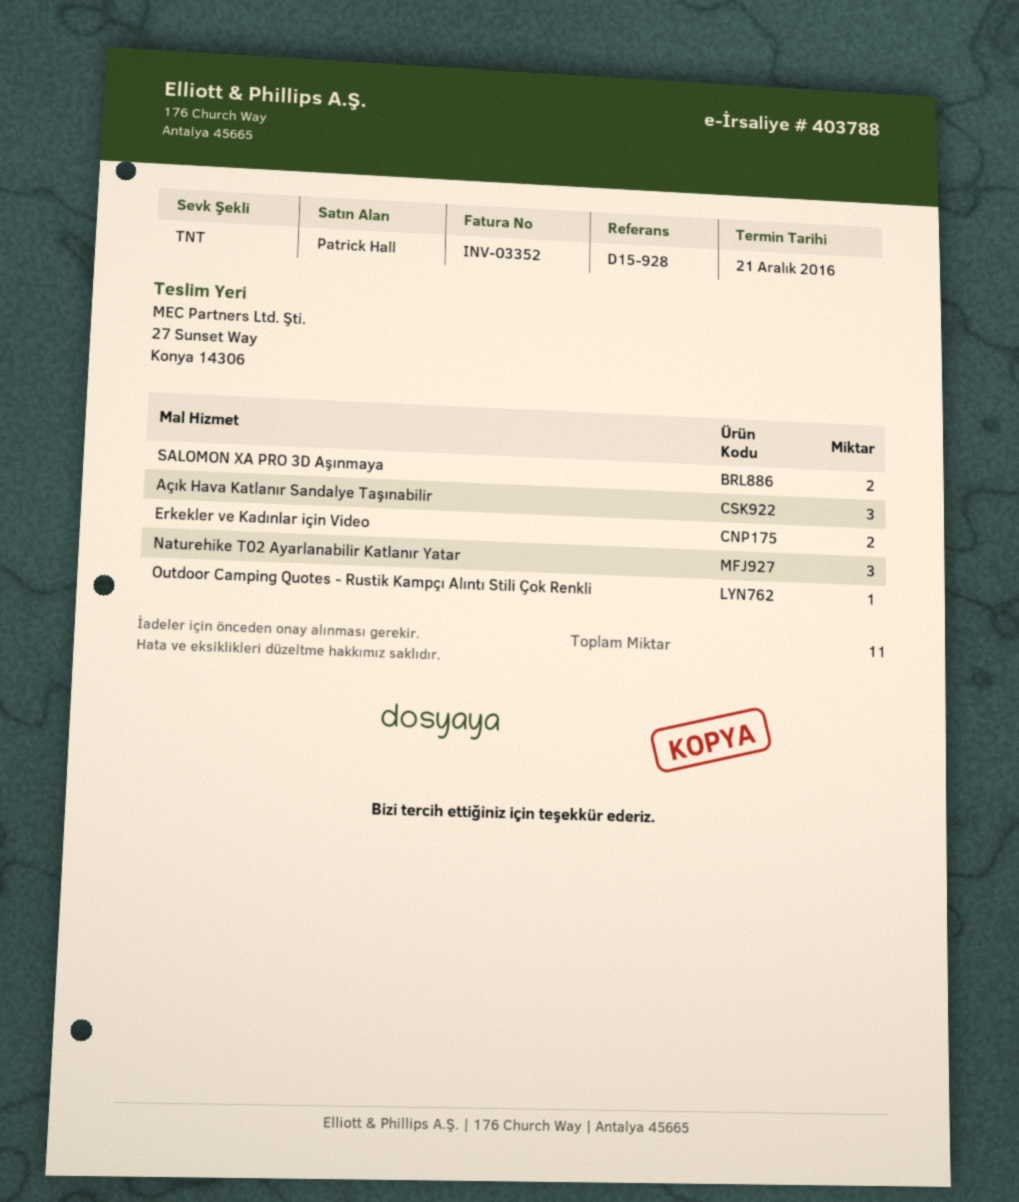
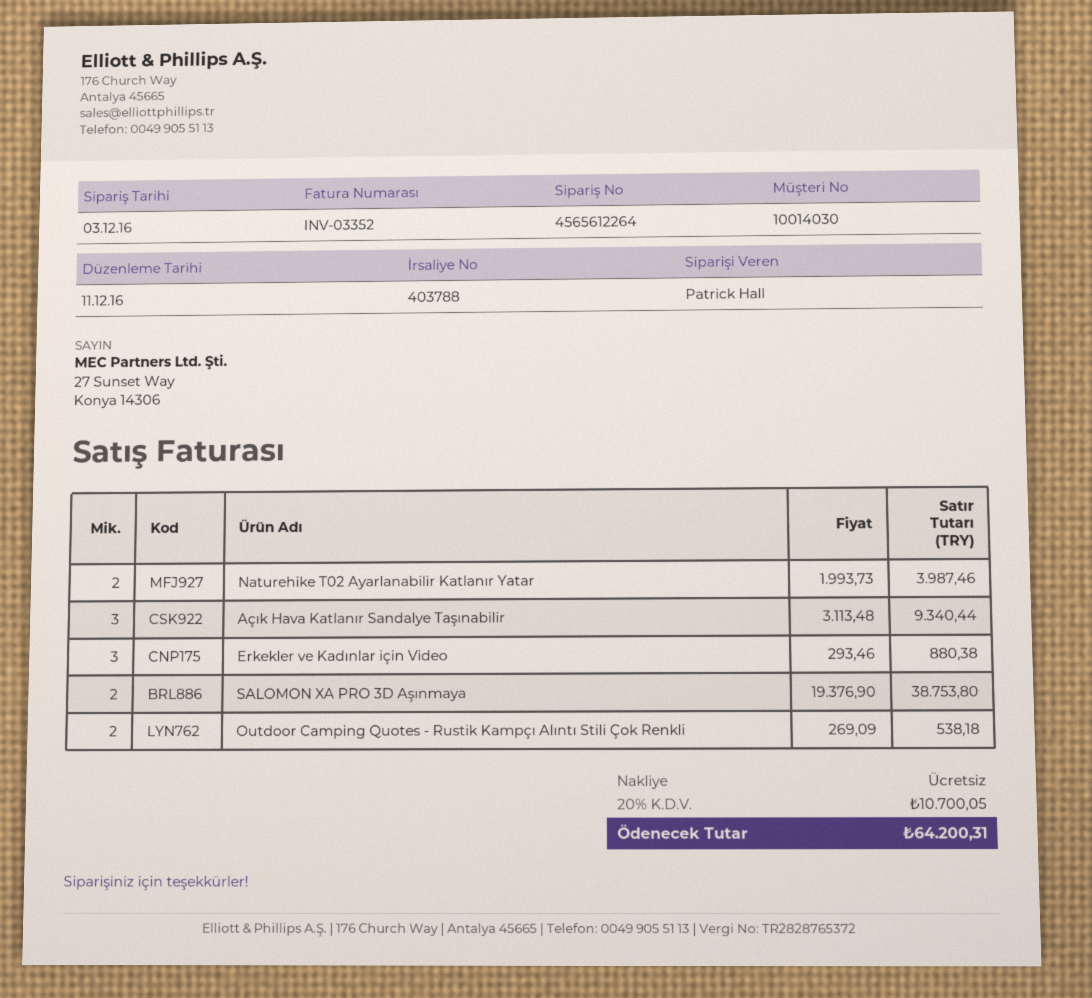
Erkekler ve Kadınlar için Video: 2 -> 3
Naturehike T02 Ayarlanabilir Katlanır Yatar: 3 -> 2
Outdoor Camping Quotes - Rustik Kampçı Alıntı Stili Çok Renkli: 1 -> 2

